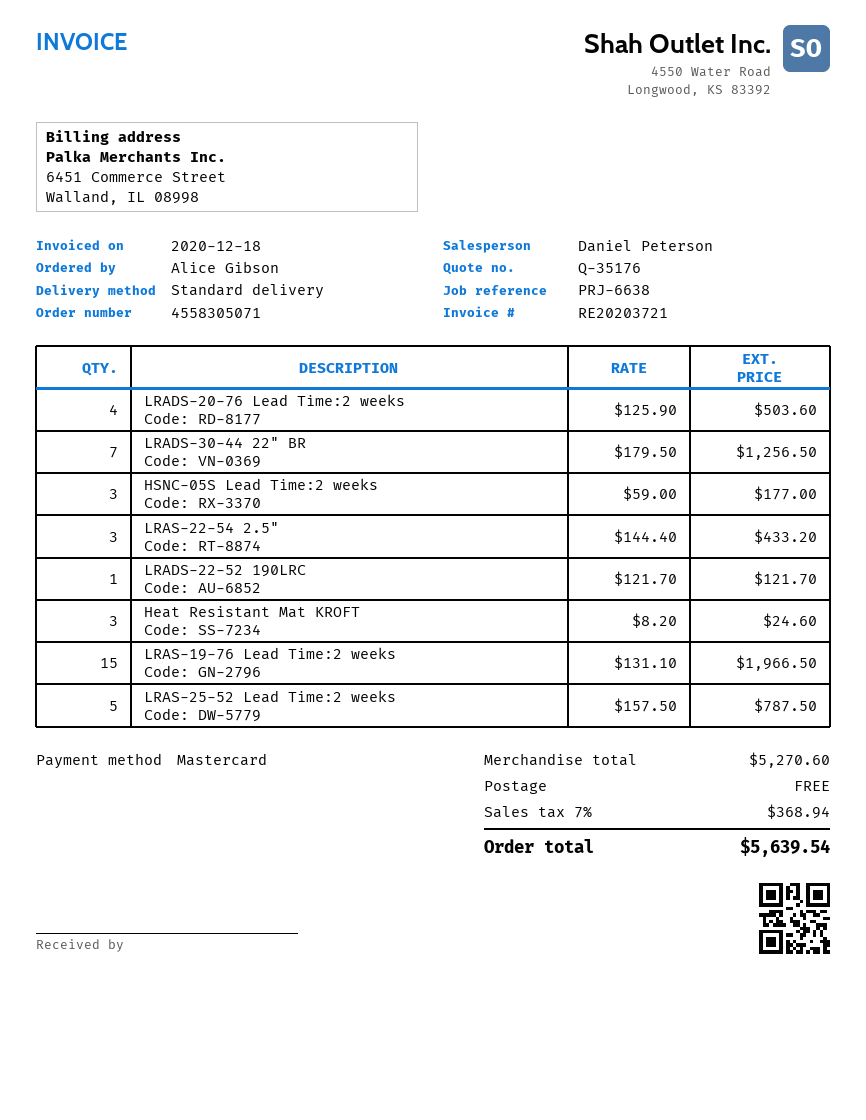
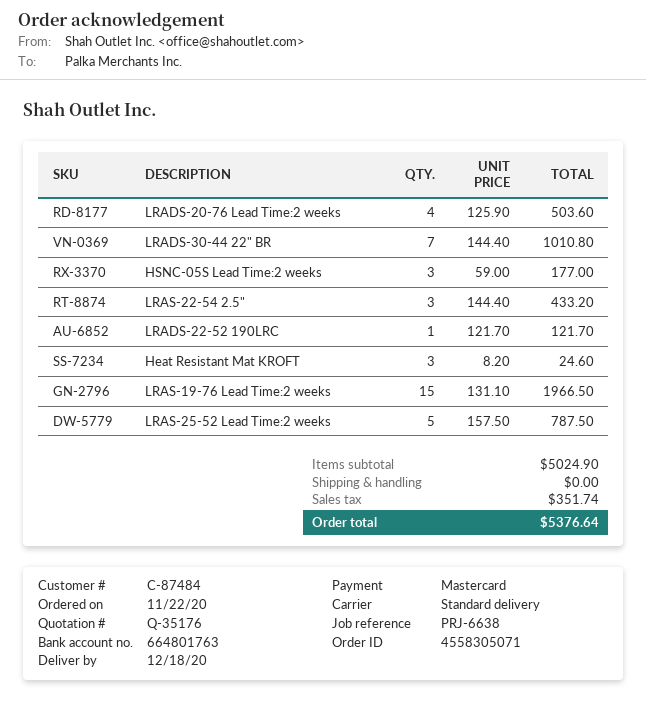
LRADS-30-44 22" BR: 7 x 179.50 = 1256.50 -> 7 x 144.40 = 1010.80
subtotal: 5270.60 -> 5024.90
tax: 368.94 -> 351.74
total: 5639.54 -> 5376.64

